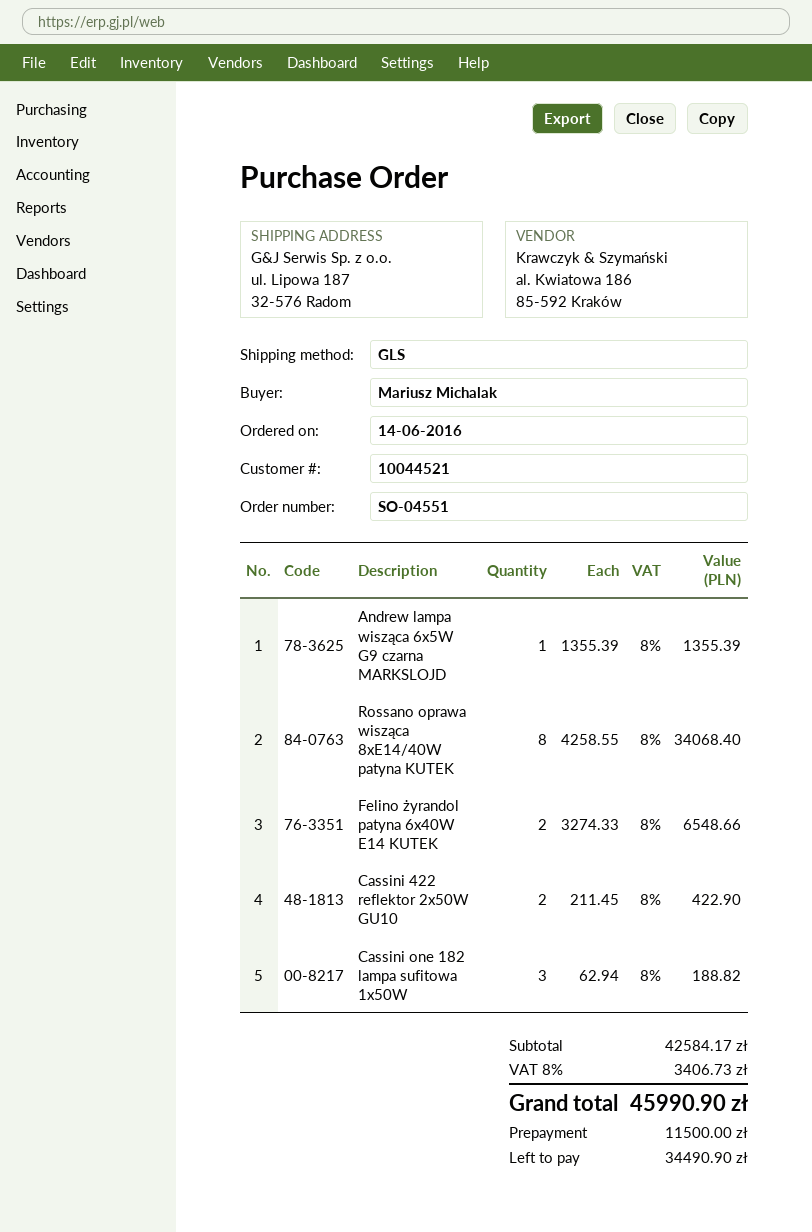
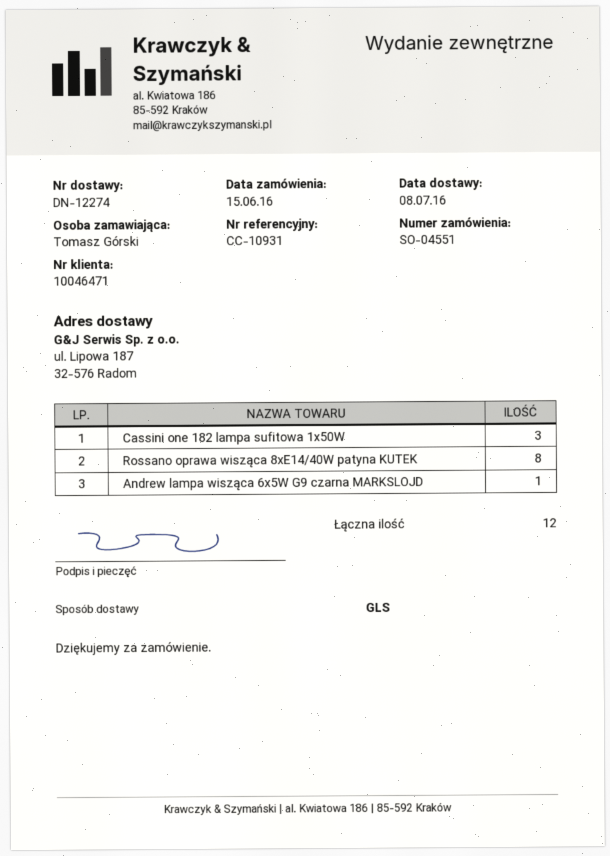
order date: 2016-06-14 -> 2016-06-15
customer number: 10044521 -> 10046471
ordered by: Mariusz Michalak -> Tomasz Górski
Felino żyrandol patyna 6x40W E14 KUTEK: 2 -> none
Cassini 422 reflektor 2x50W GU10: 2 -> none

